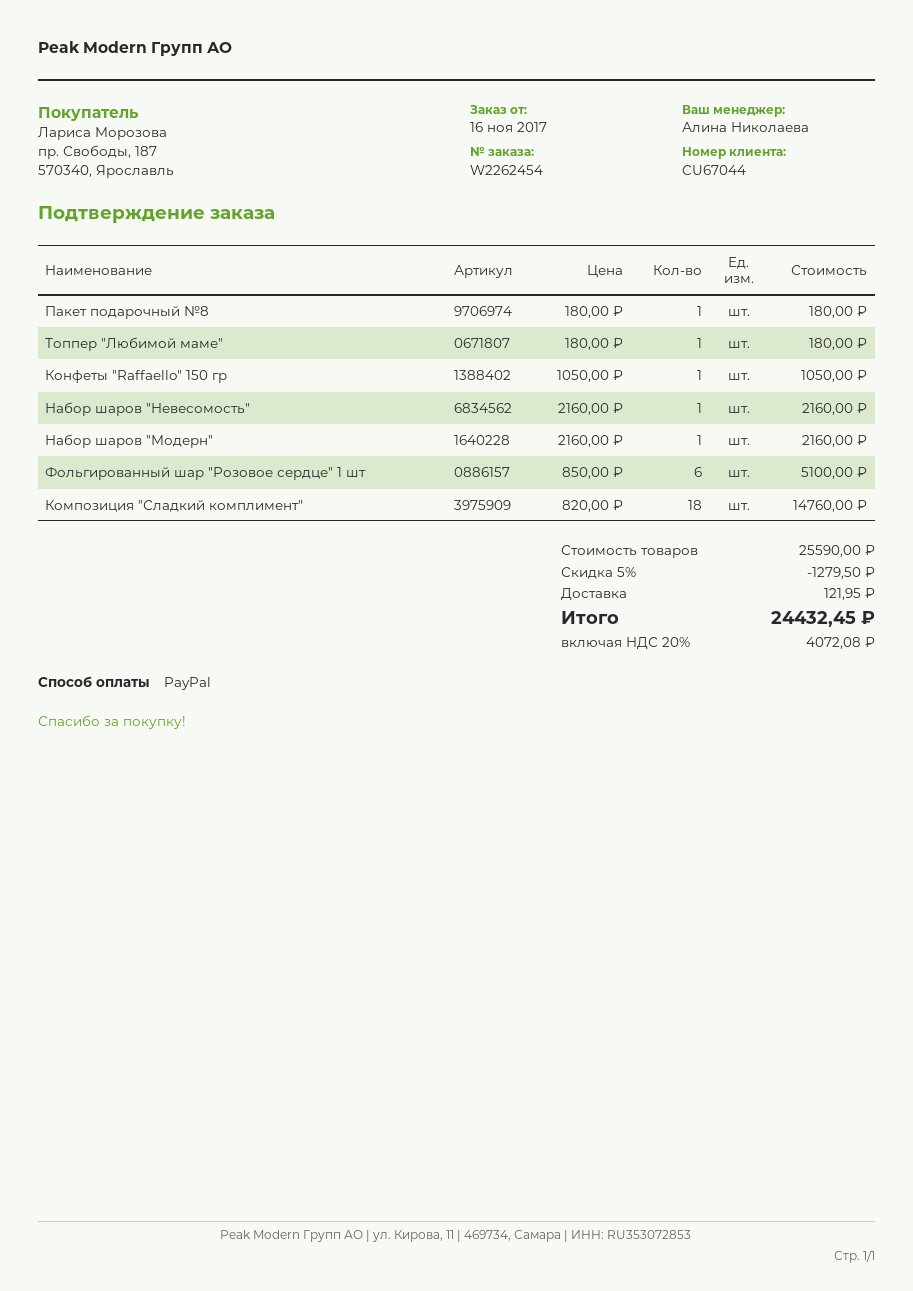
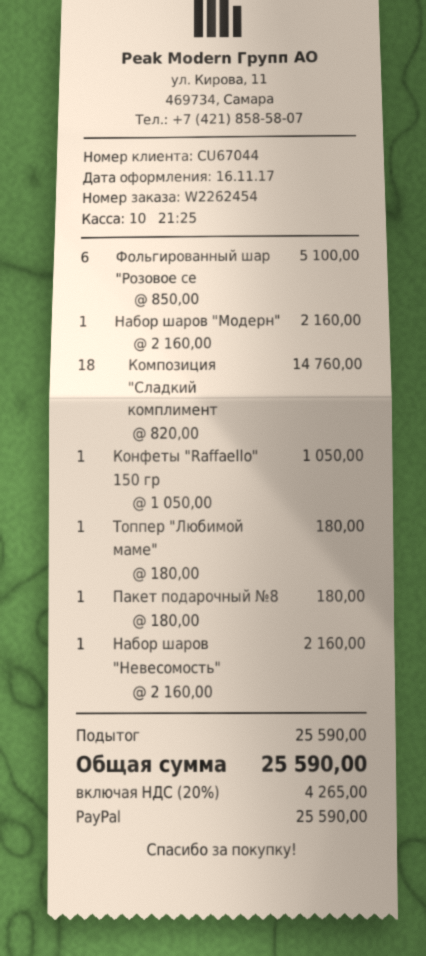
discount: 5% = 1279.50 -> none
shipping: 121.95 -> none
tax: 20% = 4072.08 -> 20% = 4265.00
total: 24432.45 -> 25590.00

